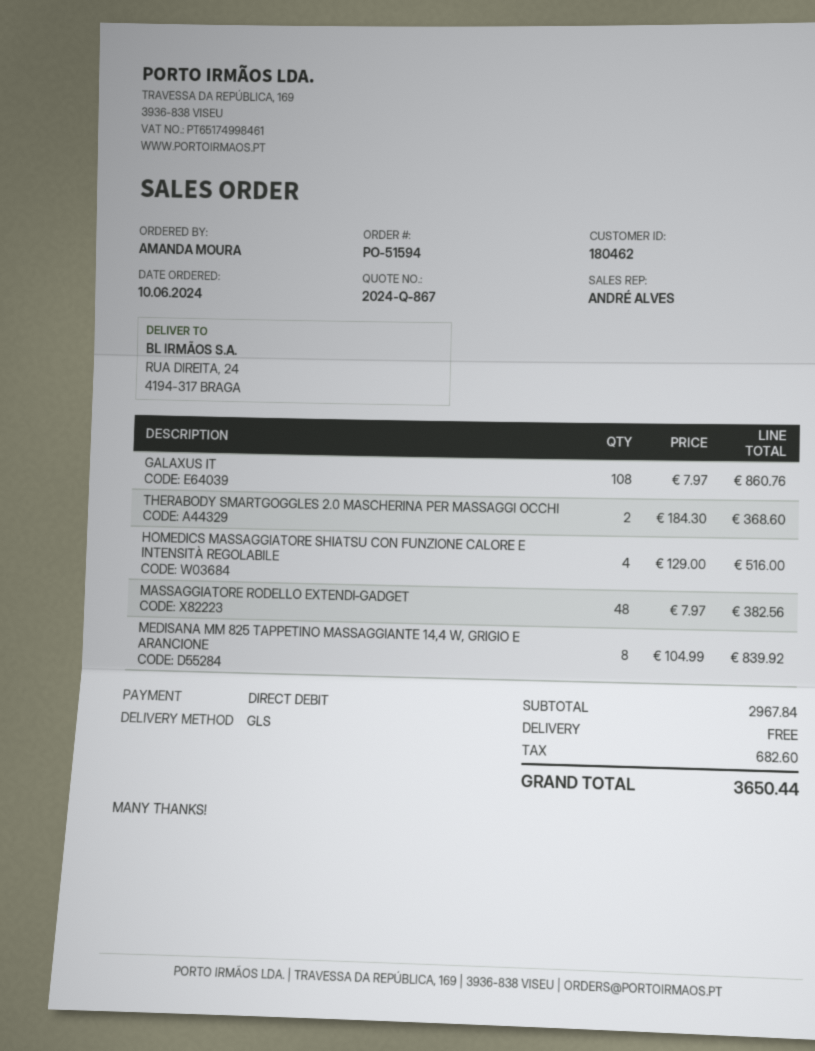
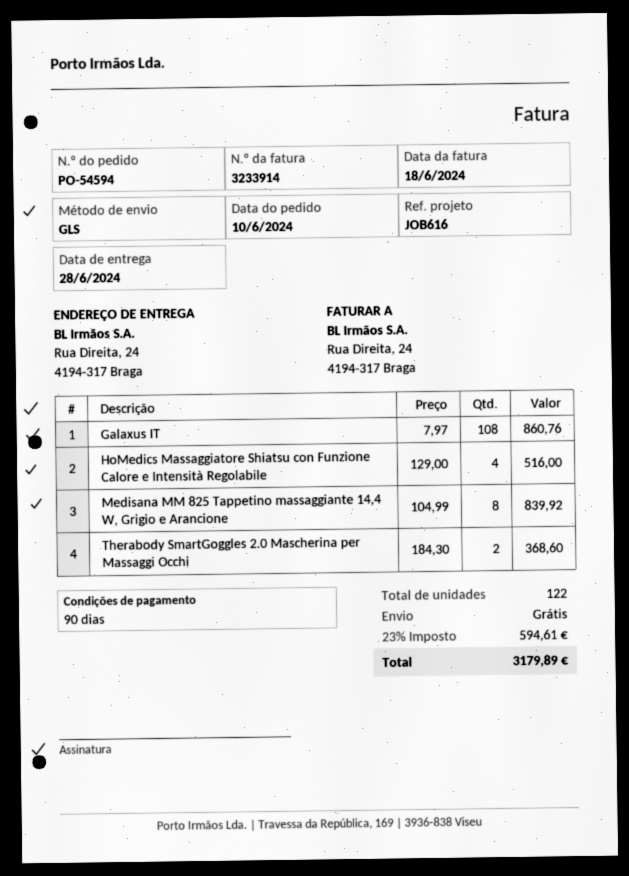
order number: PO-51594 -> PO-54594
MASSAGGIATORE RODELLO EXTENDI‑GADGET: 48 x 7.97 = 382.56 -> none
tax: 682.60 -> 594.61
total: 3650.44 -> 3179.89

